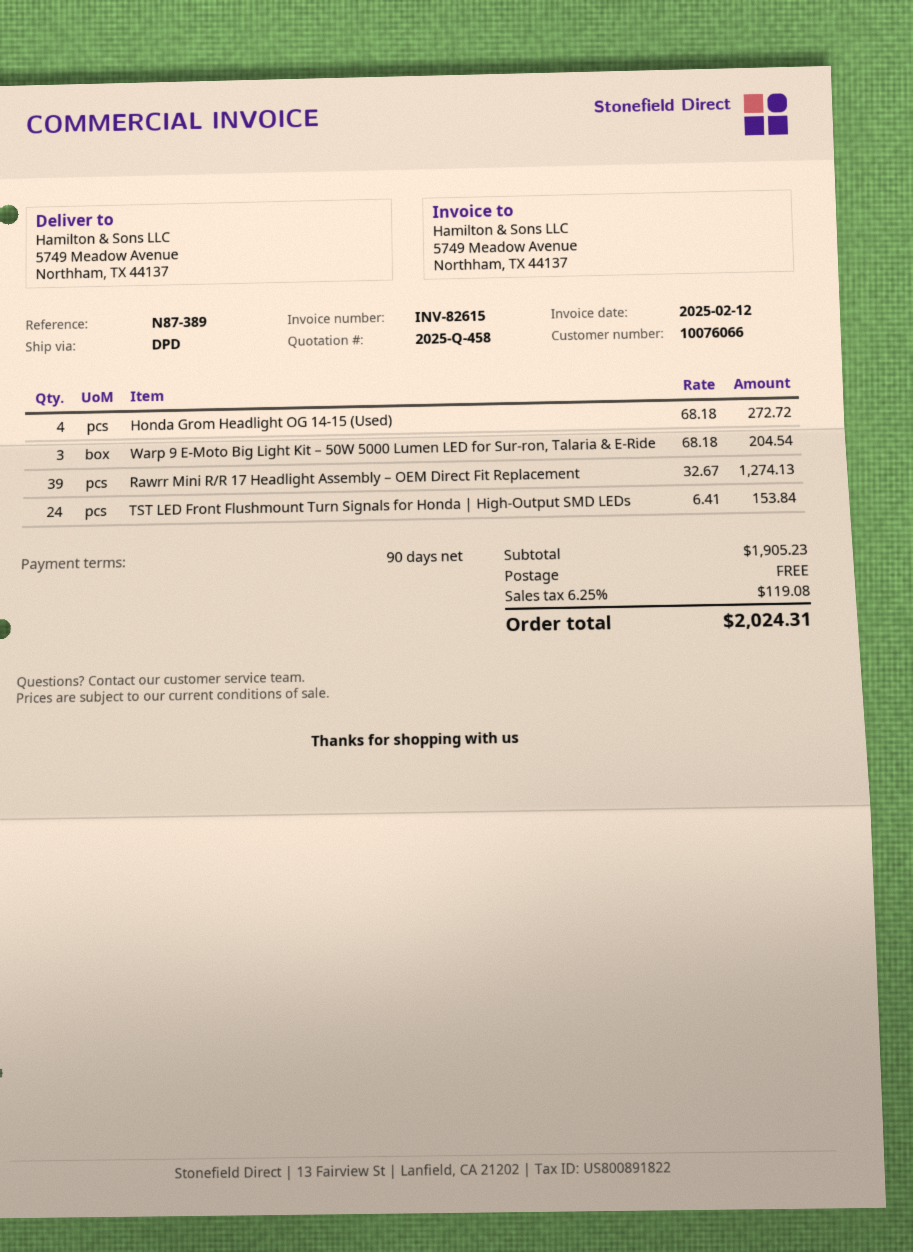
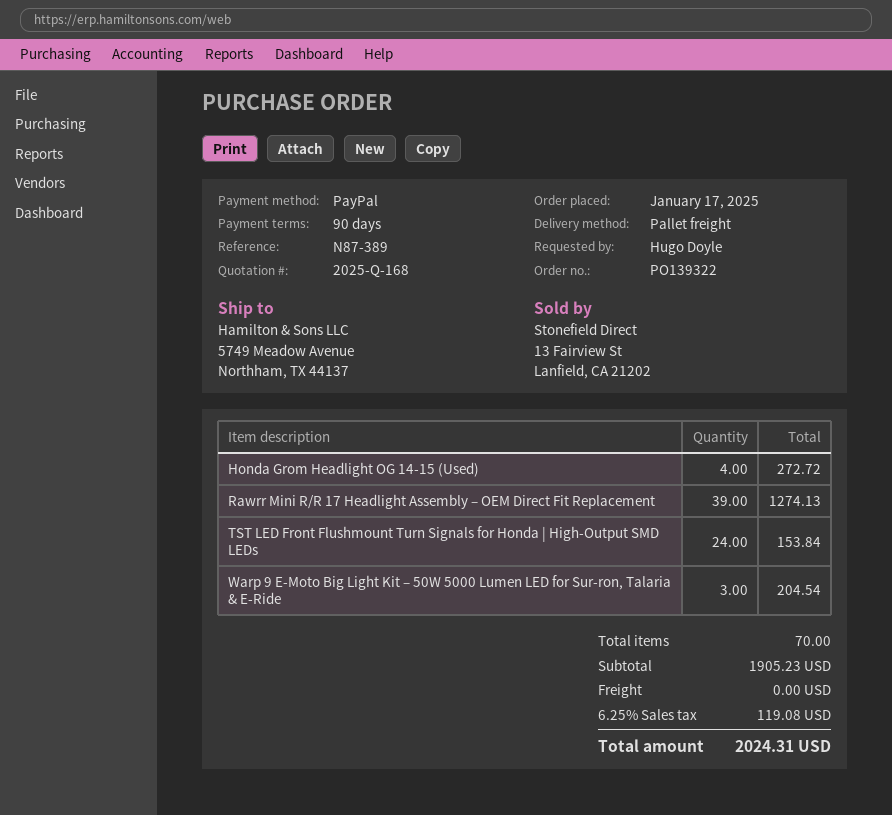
quote number: 2025-Q-458 -> 2025-Q-168
shipping method: DPD -> pallet freight

